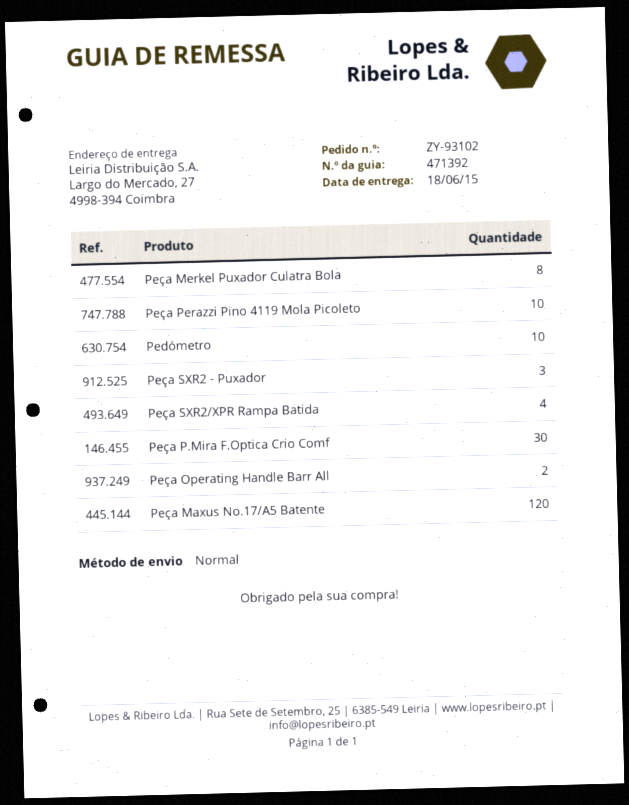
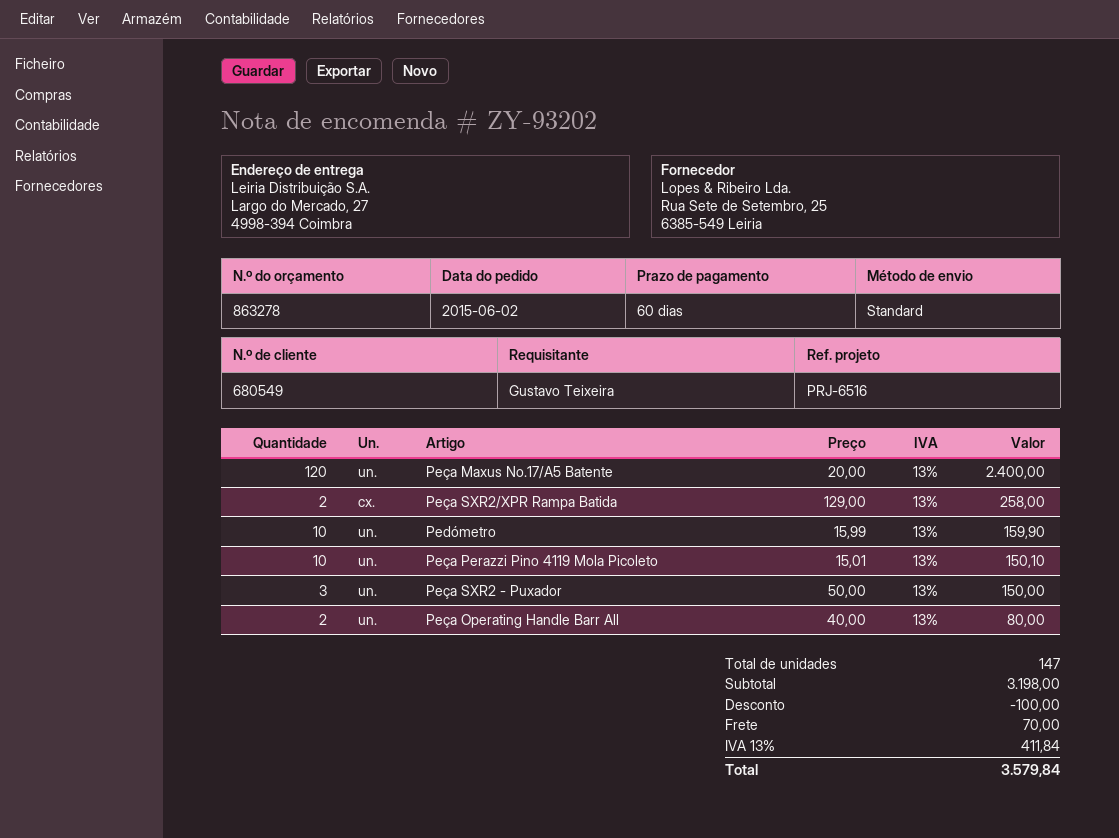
order number: ZY-93102 -> ZY-93202
Peça Merkel Puxador Culatra Bola: 8 -> none
Peça SXR2/XPR Rampa Batida: 4 -> 2
Peça P.Mira F.Optica Crio Comf: 30 -> none

